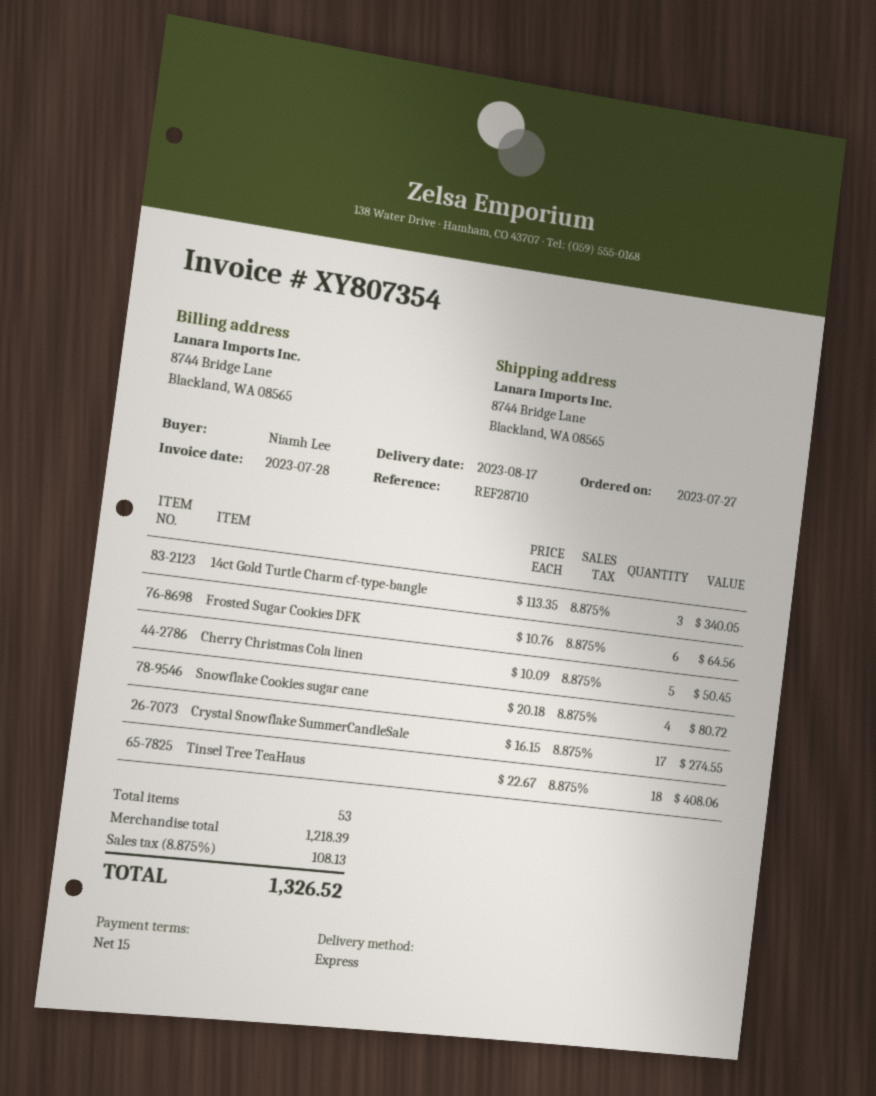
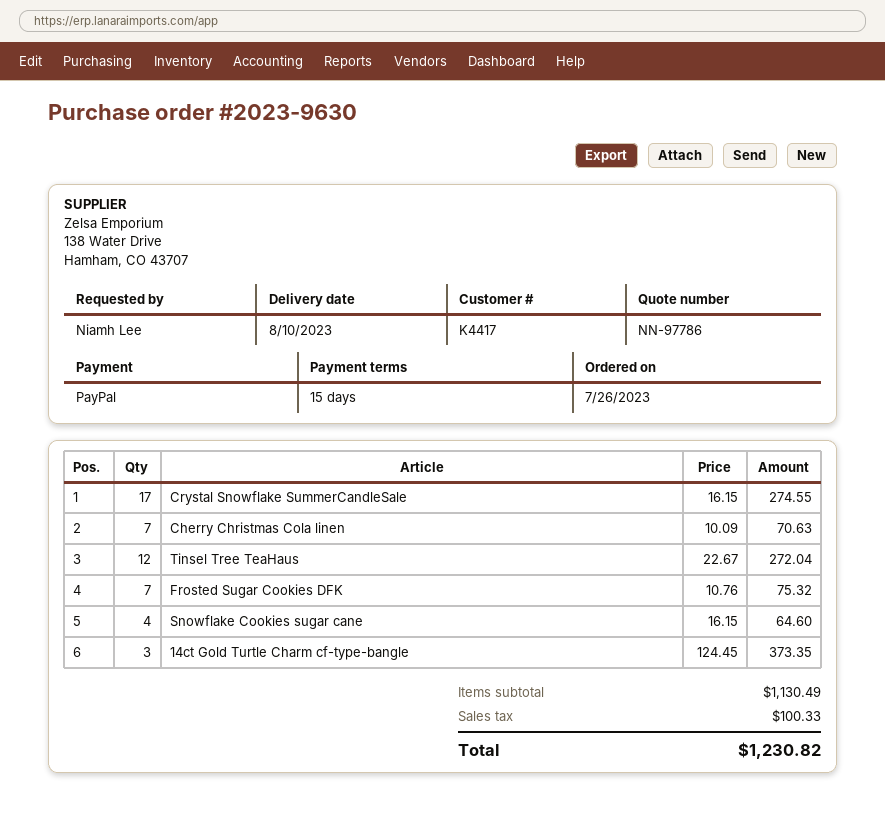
order date: 2023-07-27 -> 2023-07-26
delivery date: 2023-08-17 -> 2023-08-10
14ct Gold Turtle Charm cf-type-bangle: 3 x 113.35 = 340.05 -> 3 x 124.45 = 373.35
Frosted Sugar Cookies DFK: 6 x 10.76 = 64.56 -> 7 x 10.76 = 75.32
Cherry Christmas Cola linen: 5 x 10.09 = 50.45 -> 7 x 10.09 = 70.63
Snowflake Cookies sugar cane: 4 x 20.18 = 80.72 -> 4 x 16.15 = 64.60
Tinsel Tree TeaHaus: 18 x 22.67 = 408.06 -> 12 x 22.67 = 272.04
subtotal: 1218.39 -> 1130.49
tax: 108.13 -> 100.33
total: 1326.52 -> 1230.82

